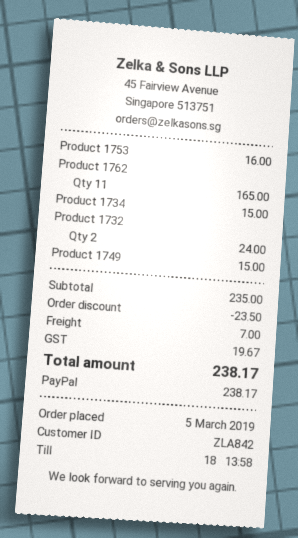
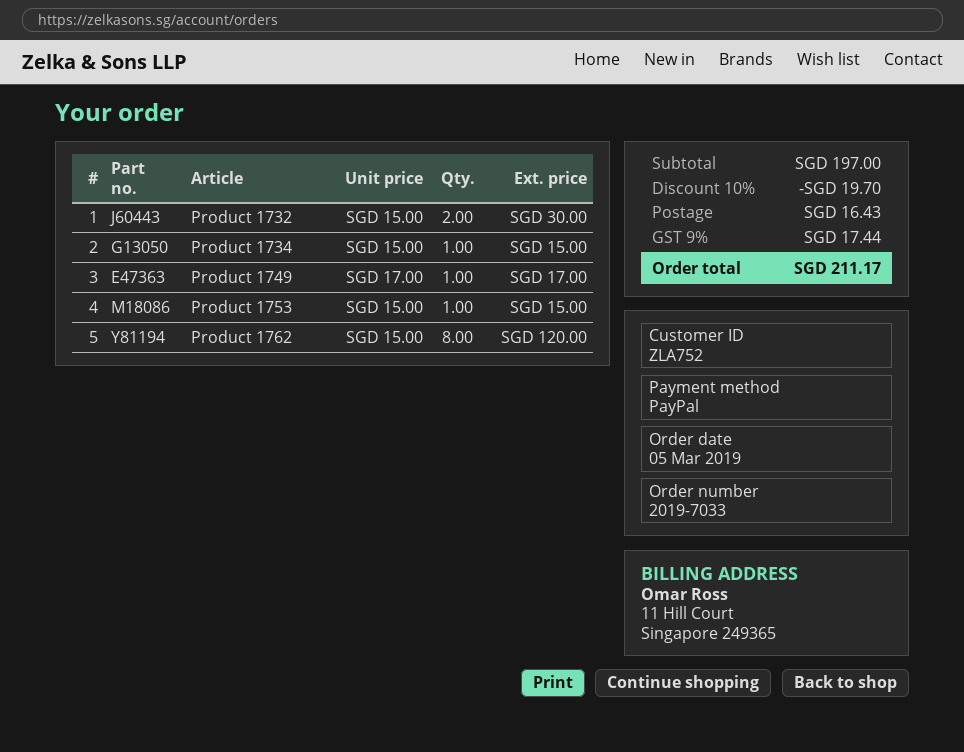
customer number: ZLA842 -> ZLA752
Product 1753: 1 for 16.00 -> 1 for 15.00
Product 1762: 11 for 165.00 -> 8 for 120.00
Product 1732: 2 for 24.00 -> 2 for 30.00
Product 1749: 1 for 15.00 -> 1 for 17.00
subtotal: 235.00 -> 197.00
discount: 23.50 -> 19.70
shipping: 7.00 -> 16.43
tax: 19.67 -> 17.44
total: 238.17 -> 211.17

